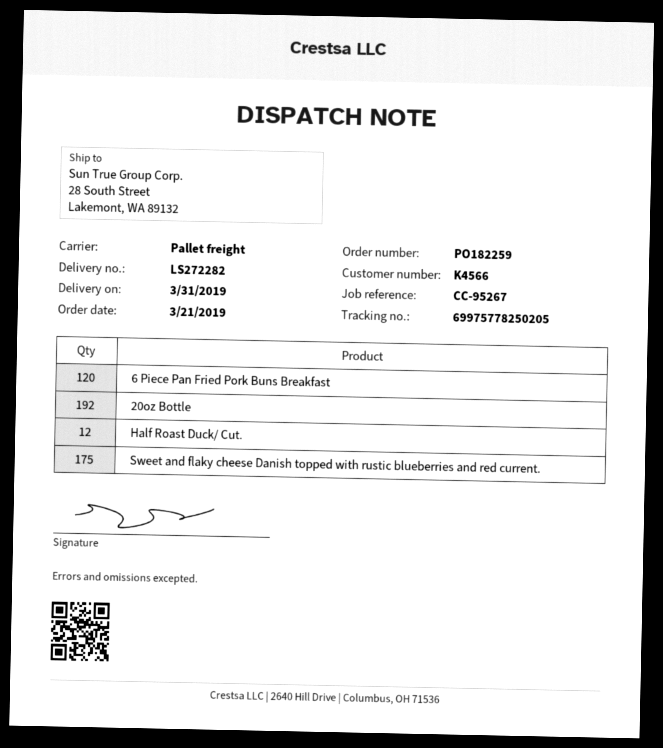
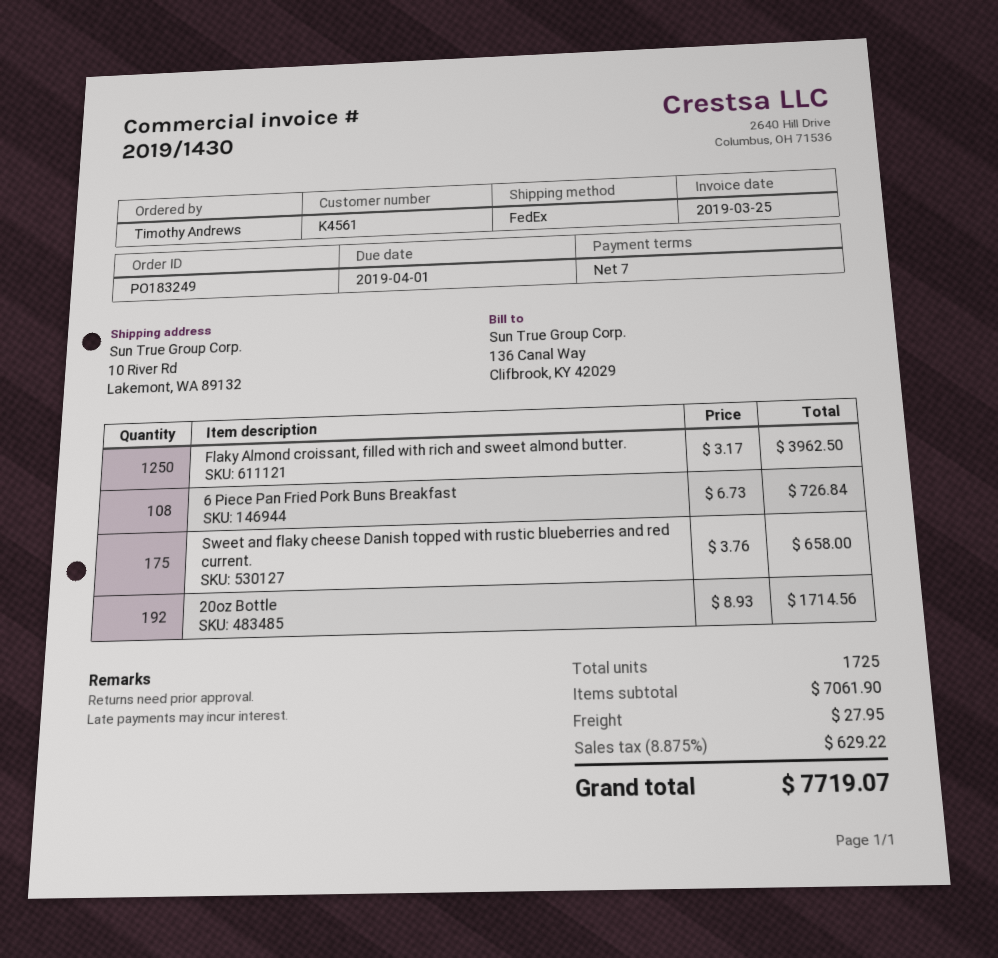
order number: PO182259 -> PO183249
customer number: K4566 -> K4561
shipping method: pallet freight -> FedEx
ship to: 28 South Street, Lakemont, WA 89132 -> 10 River Rd, Lakemont, WA 89132
6 Piece Pan Fried Pork Buns Breakfast: 120 -> 108
Half Roast Duck/ Cut.: 12 -> none
Flaky Almond croissant, filled with rich and sweet almond butter.: none -> 1250

